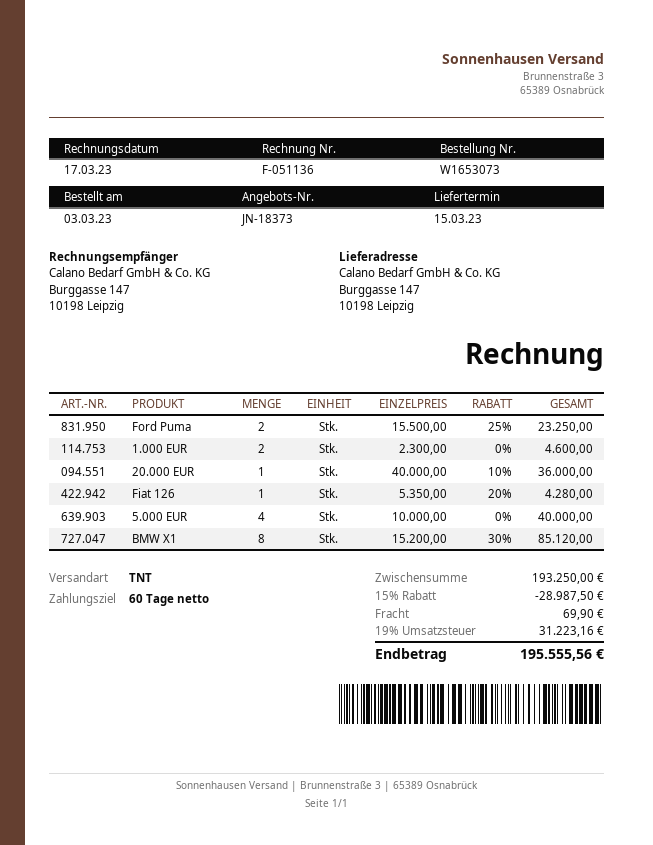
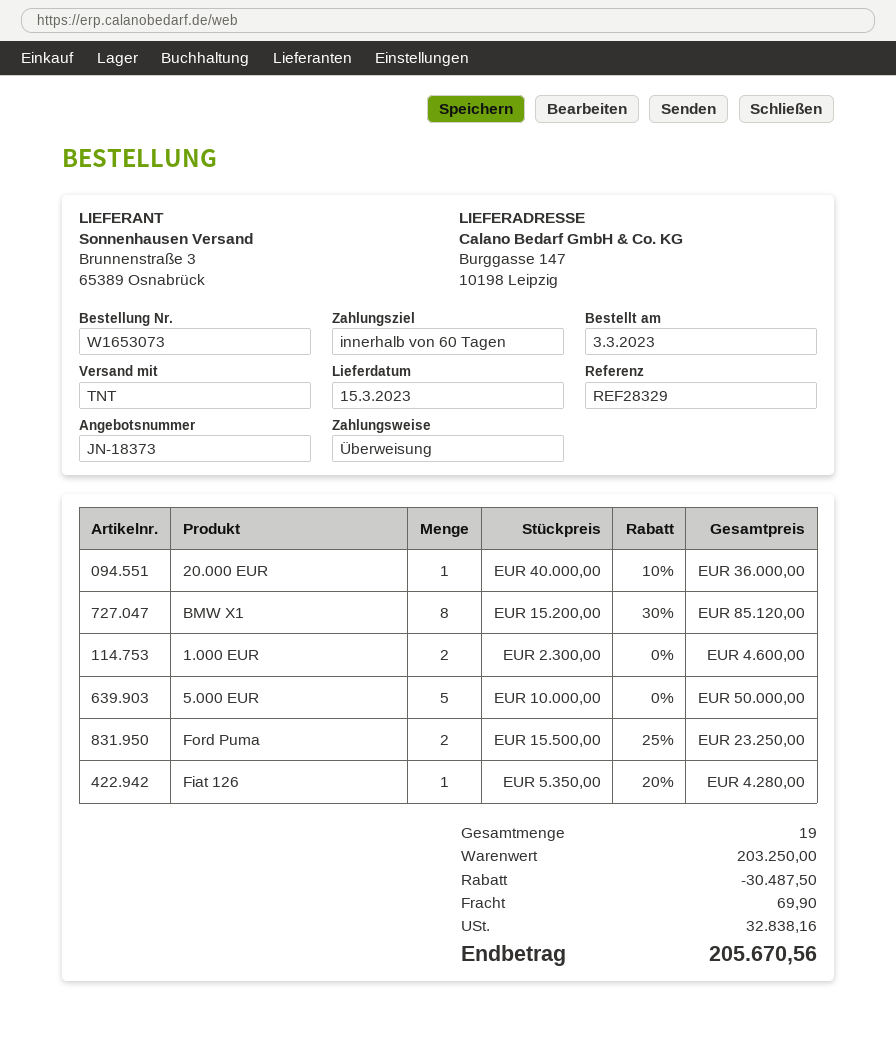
5.000 EUR: 4 x 10000.00 = 40000.00 -> 5 x 10000.00 = 50000.00
subtotal: 193250.00 -> 203250.00
discount: 28987.50 -> 30487.50
tax: 31223.16 -> 32838.16
total: 195555.56 -> 205670.56

